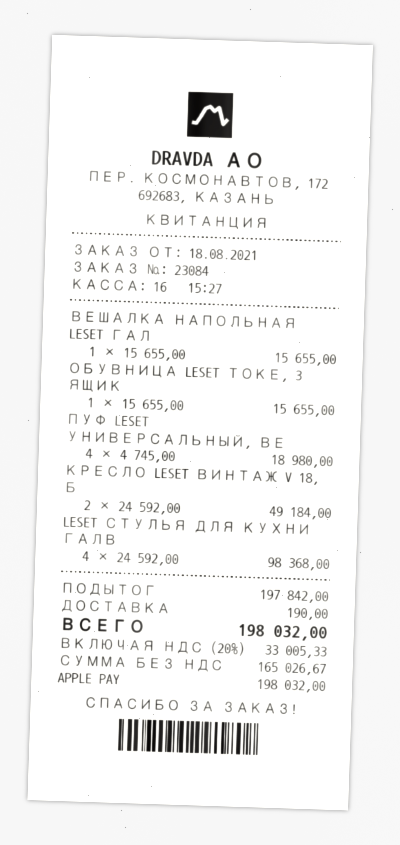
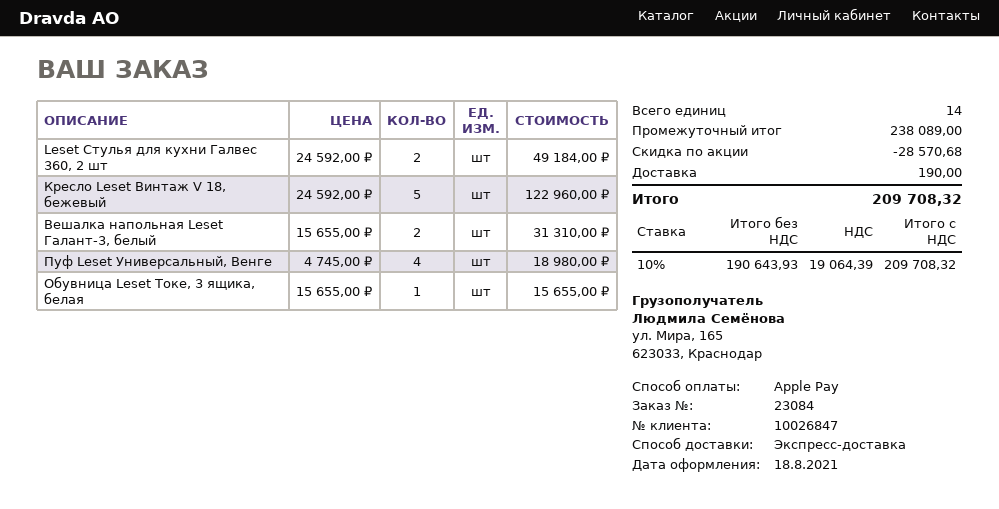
ВЕШАЛКА НАПОЛЬНАЯ LESET ГАЛ: 1 x 15655.00 = 15655.00 -> 2 x 15655.00 = 31310.00
КРЕСЛО LESET ВИНТАЖ V 18, Б: 2 x 24592.00 = 49184.00 -> 5 x 24592.00 = 122960.00
LESET СТУЛЬЯ ДЛЯ КУХНИ ГАЛВ: 4 x 24592.00 = 98368.00 -> 2 x 24592.00 = 49184.00
subtotal: 197842.00 -> 238089.00
discount: none -> 28570.68
net: 165026.67 -> 190643.93
tax: 20% = 33005.33 -> 10% = 19064.39
total: 198032.00 -> 209708.32

